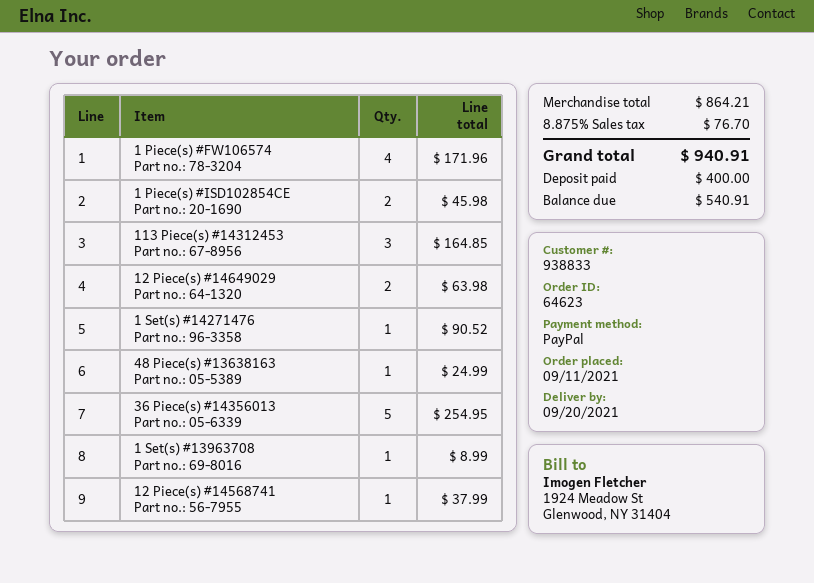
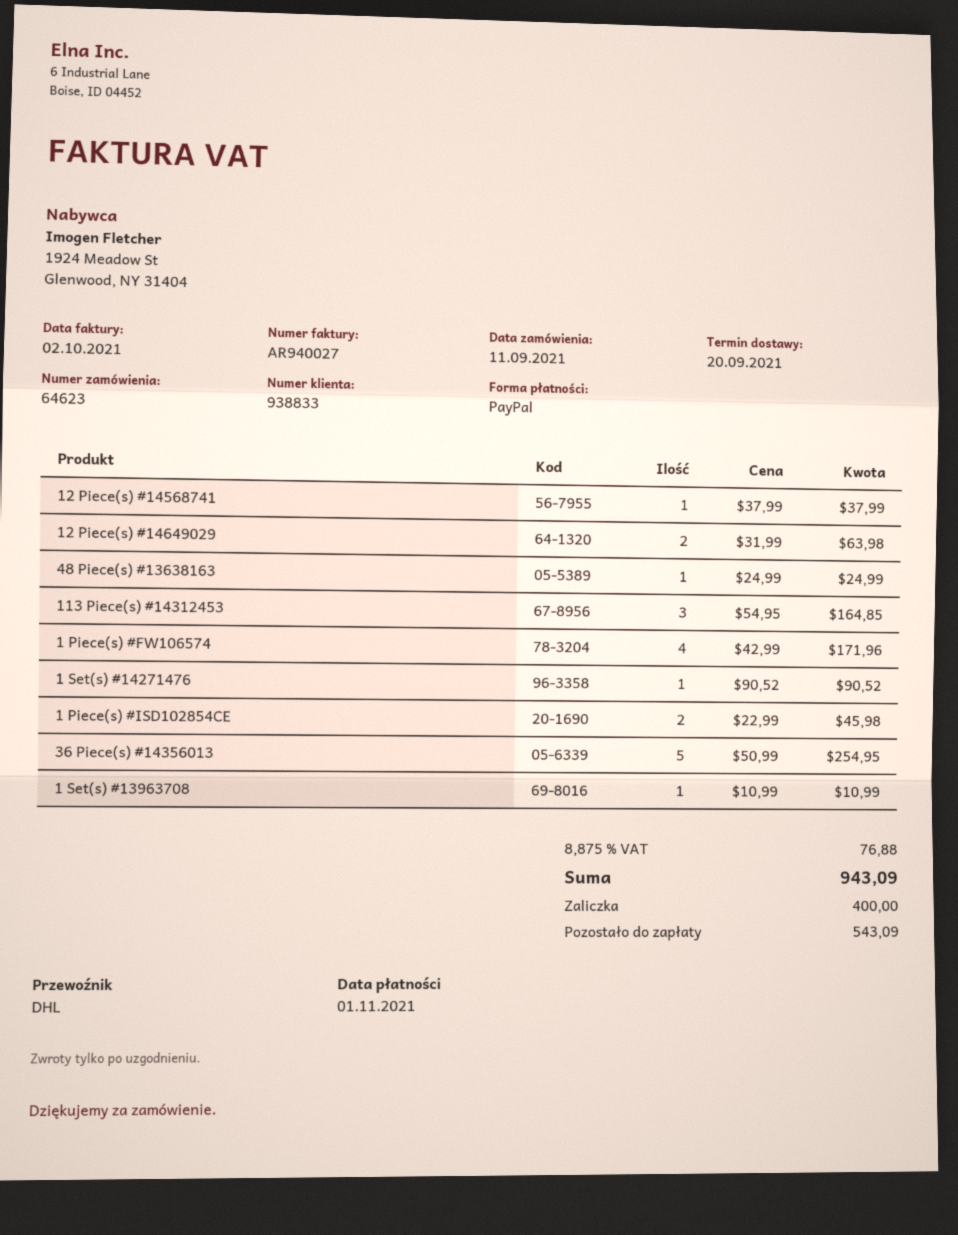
1 Set(s) #13963708: 1 for 8.99 -> 1 for 10.99
tax: 8.875% = 76.70 -> 8.875% = 76.88
total: 940.91 -> 943.09
balance: 540.91 -> 543.09

